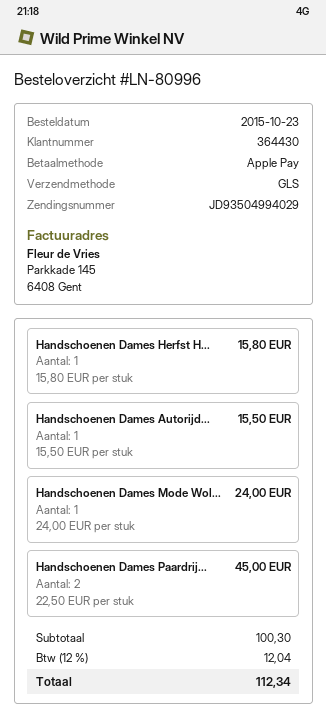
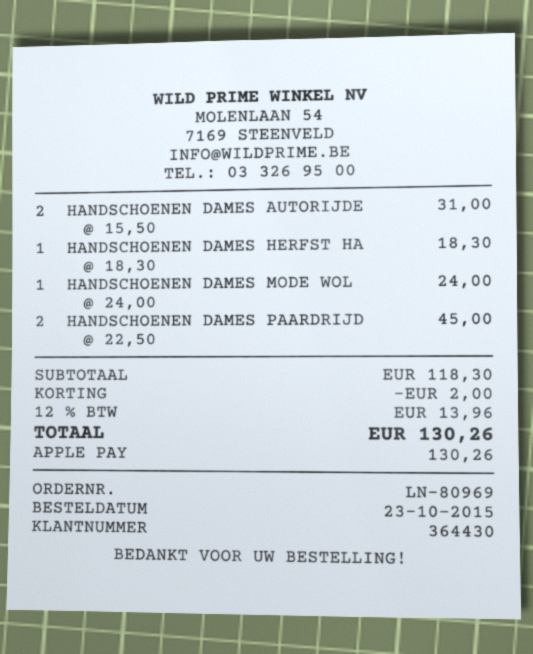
order number: LN-80996 -> LN-80969
Handschoenen Dames Herfst H...: 1 x 15.80 = 15.80 -> 1 x 18.30 = 18.30
Handschoenen Dames Autorijd...: 1 x 15.50 = 15.50 -> 2 x 15.50 = 31.00
subtotal: 100.30 -> 118.30
discount: none -> 2.00
tax: 12% = 12.04 -> 12% = 13.96
total: 112.34 -> 130.26

